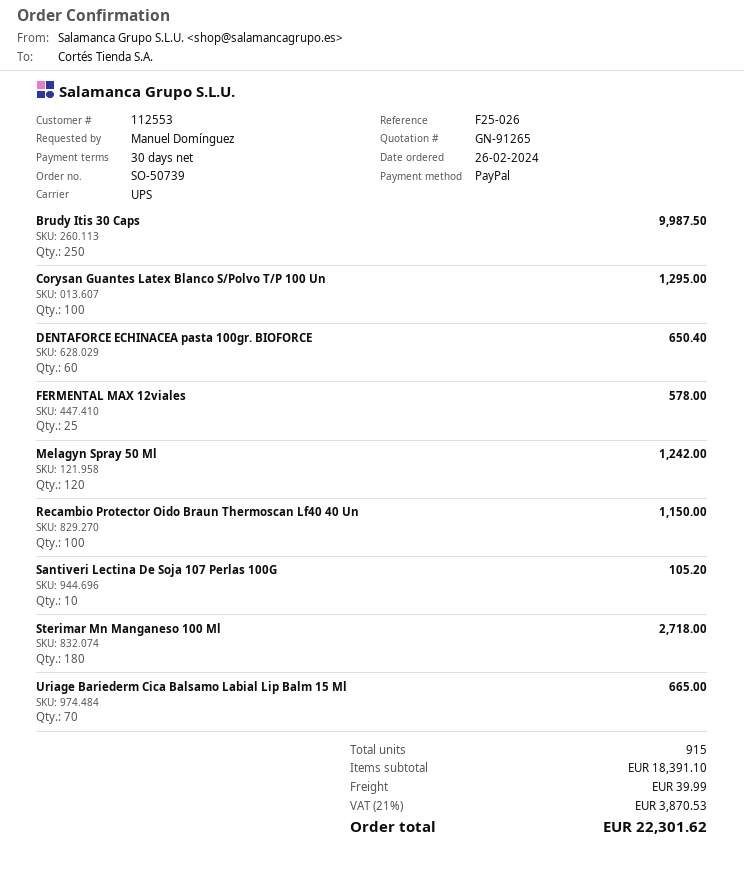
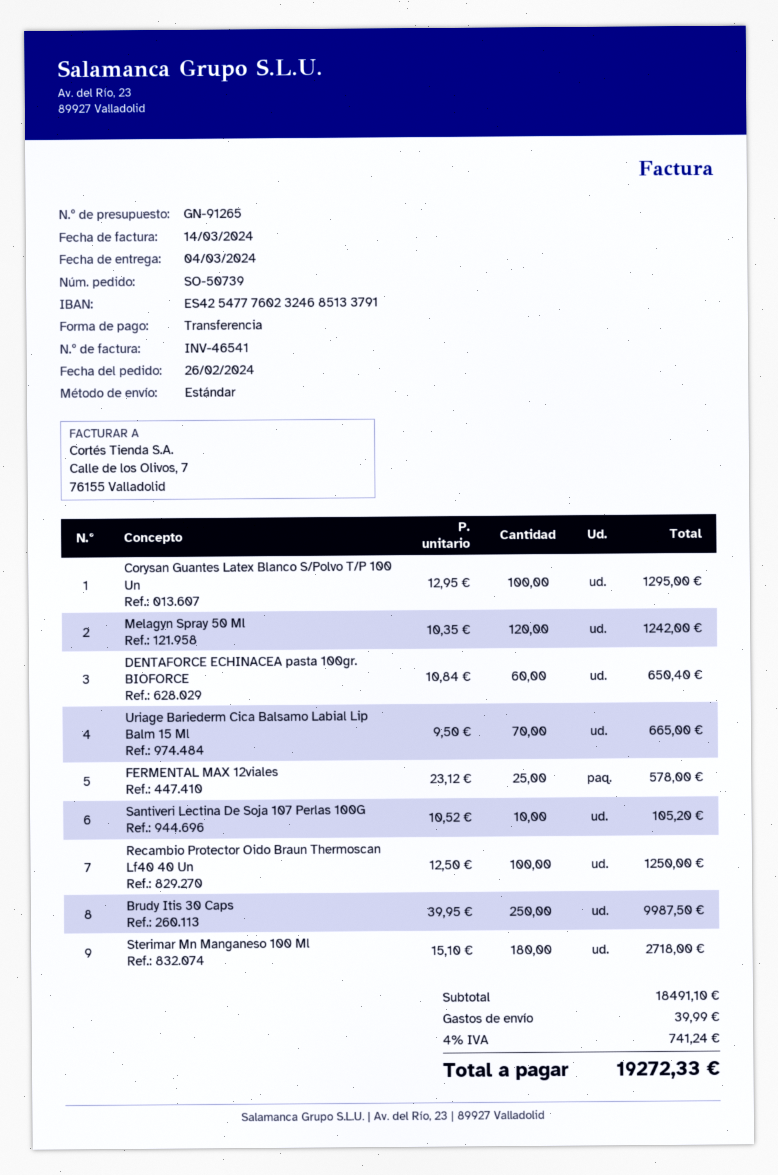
payment method: PayPal -> bank transfer
shipping method: UPS -> standard
Recambio Protector Oido Braun Thermoscan Lf40 40 Un: 100 for 1150.00 -> 100 for 1250.00
subtotal: 18391.10 -> 18491.10
tax: 21% = 3870.53 -> 4% = 741.24
total: 22301.62 -> 19272.33

